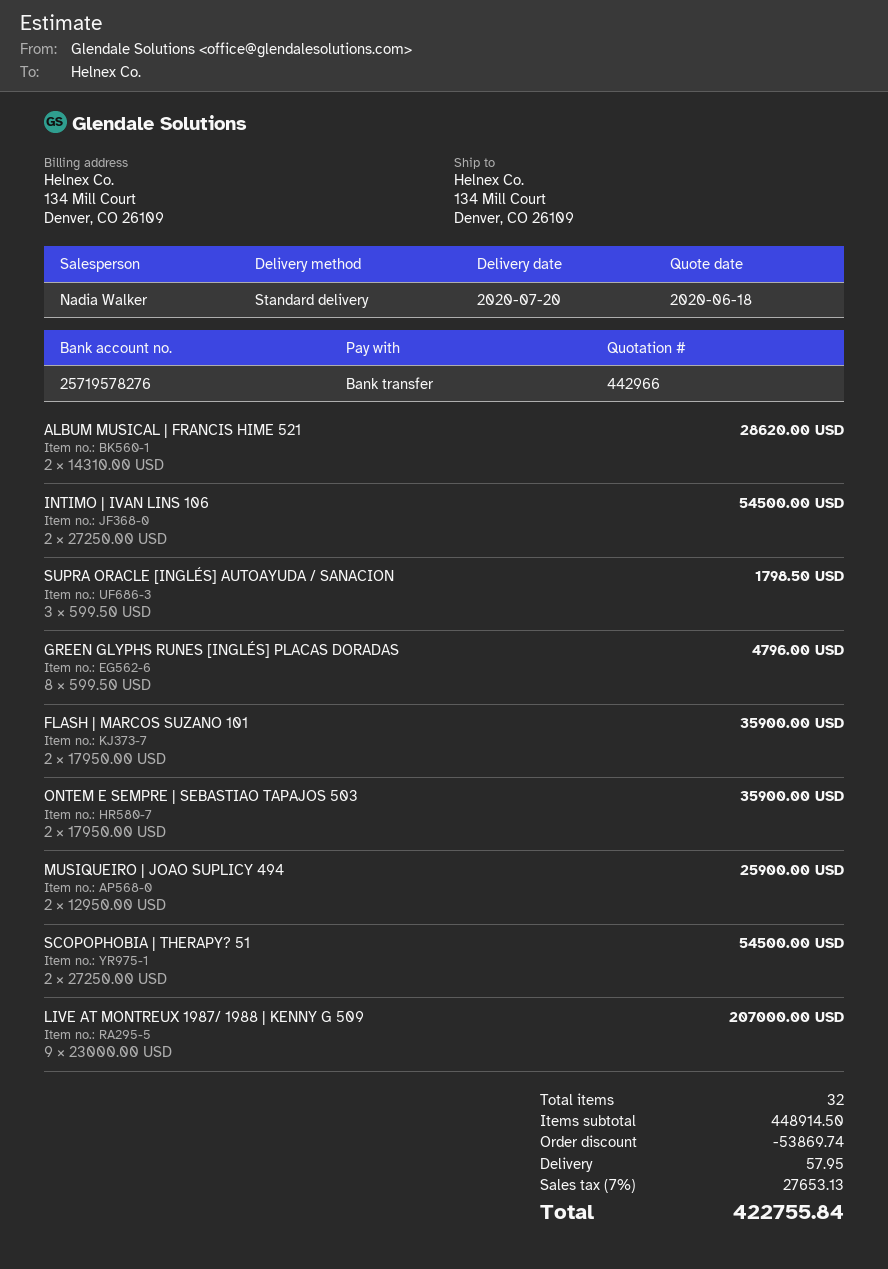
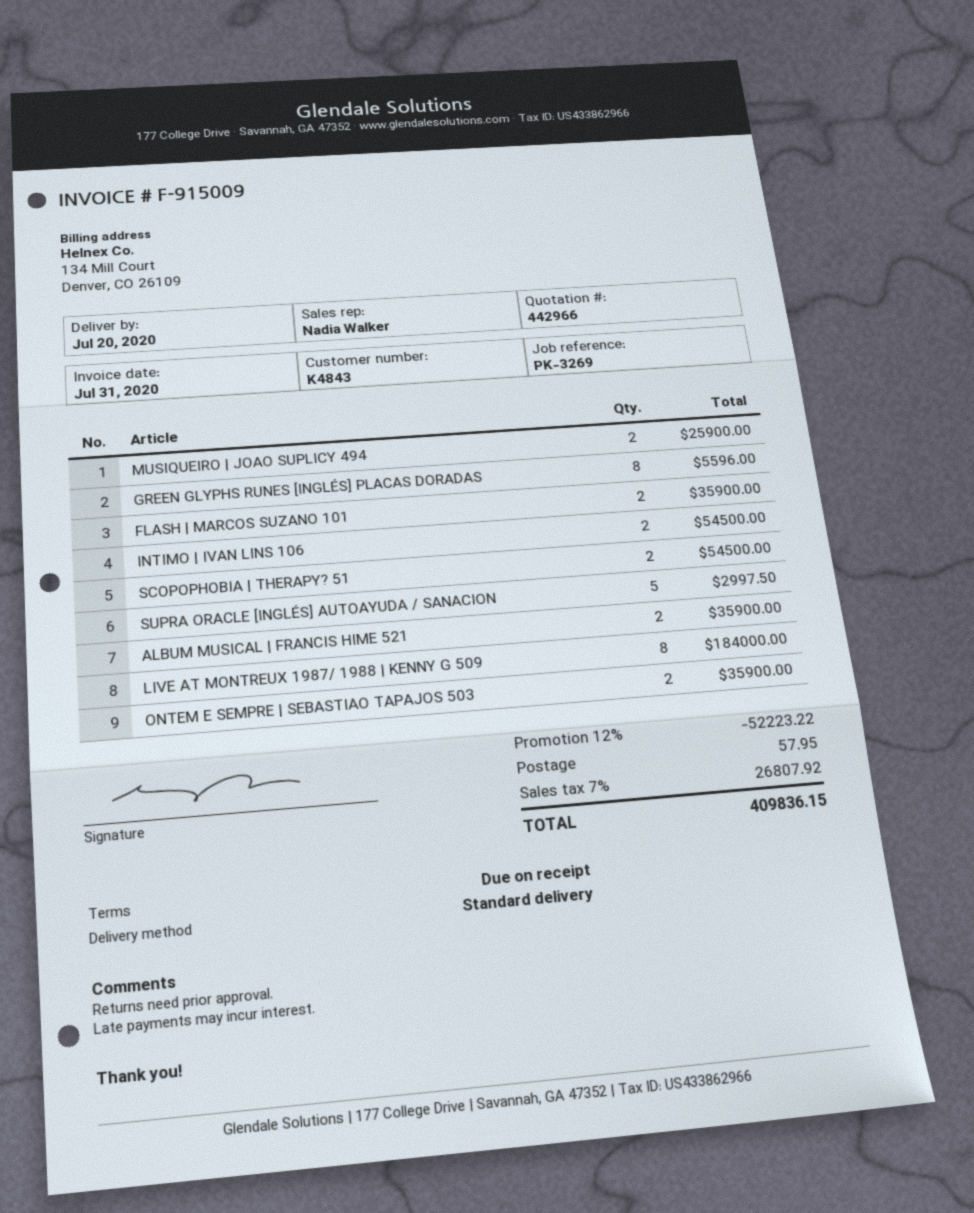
ALBUM MUSICAL | FRANCIS HIME 521: 2 for 28620.00 -> 2 for 35900.00
SUPRA ORACLE [INGLÉS] AUTOAYUDA / SANACION: 3 for 1798.50 -> 5 for 2997.50
GREEN GLYPHS RUNES [INGLÉS] PLACAS DORADAS: 8 for 4796.00 -> 8 for 5596.00
LIVE AT MONTREUX 1987/ 1988 | KENNY G 509: 9 for 207000.00 -> 8 for 184000.00
discount: 53869.74 -> 52223.22
tax: 7% = 27653.13 -> 7% = 26807.92
total: 422755.84 -> 409836.15

